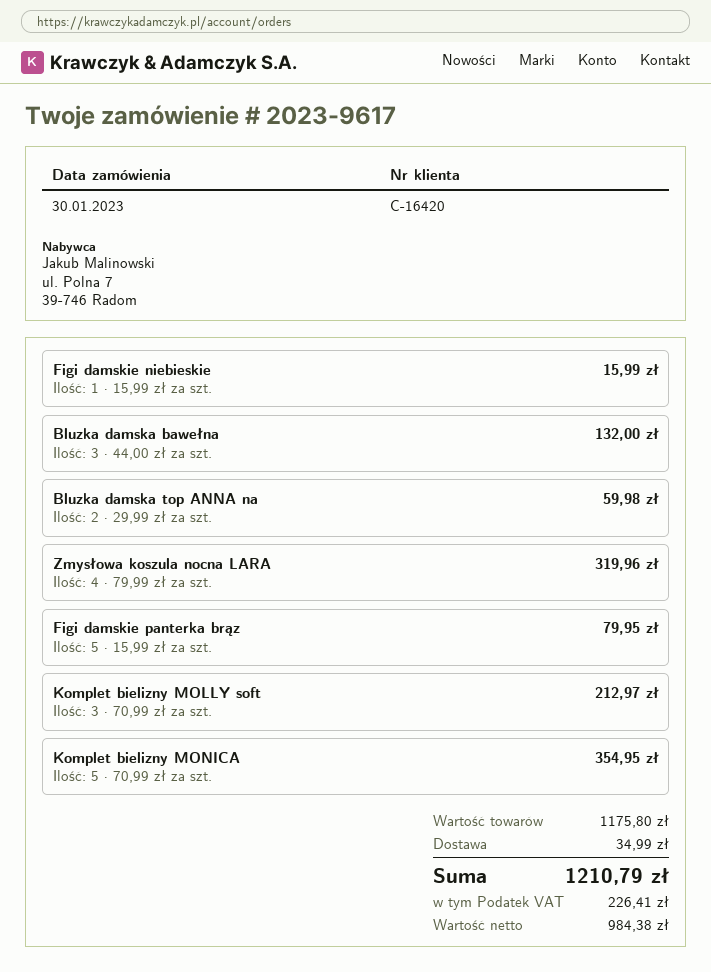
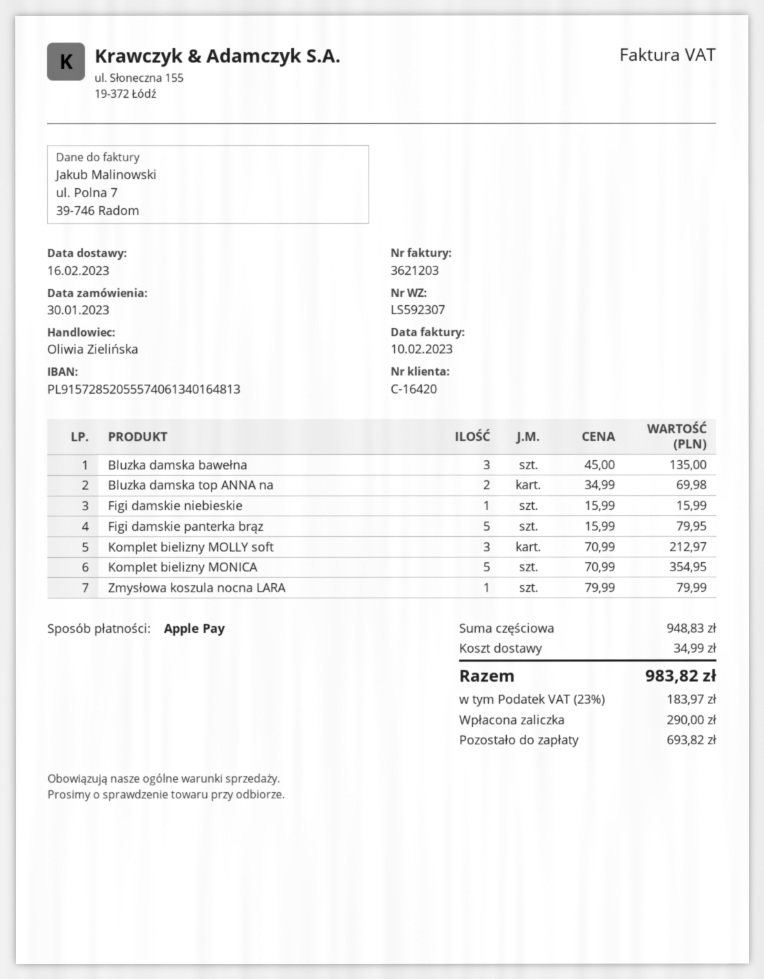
Bluzka damska bawełna: 3 x 44.00 = 132.00 -> 3 x 45.00 = 135.00
Bluzka damska top ANNA na: 2 x 29.99 = 59.98 -> 2 x 34.99 = 69.98
Zmysłowa koszula nocna LARA: 4 x 79.99 = 319.96 -> 1 x 79.99 = 79.99
subtotal: 1175.80 -> 948.83
tax: 226.41 -> 183.97
total: 1210.79 -> 983.82

